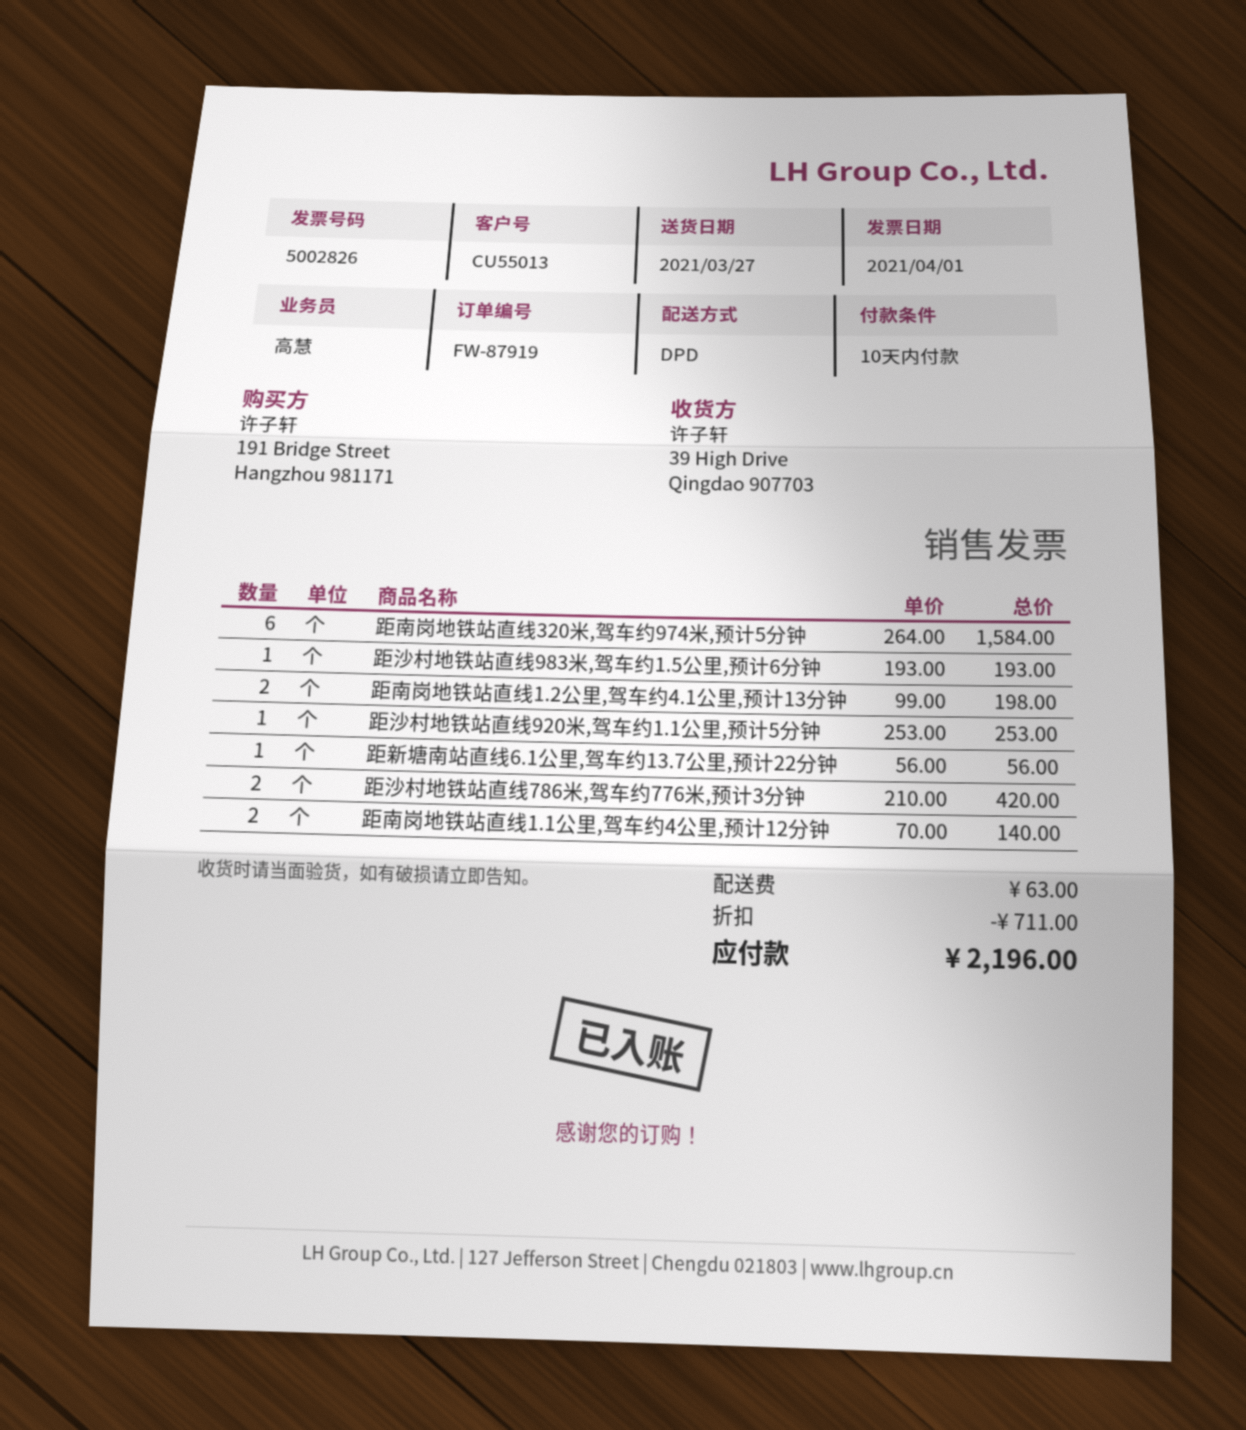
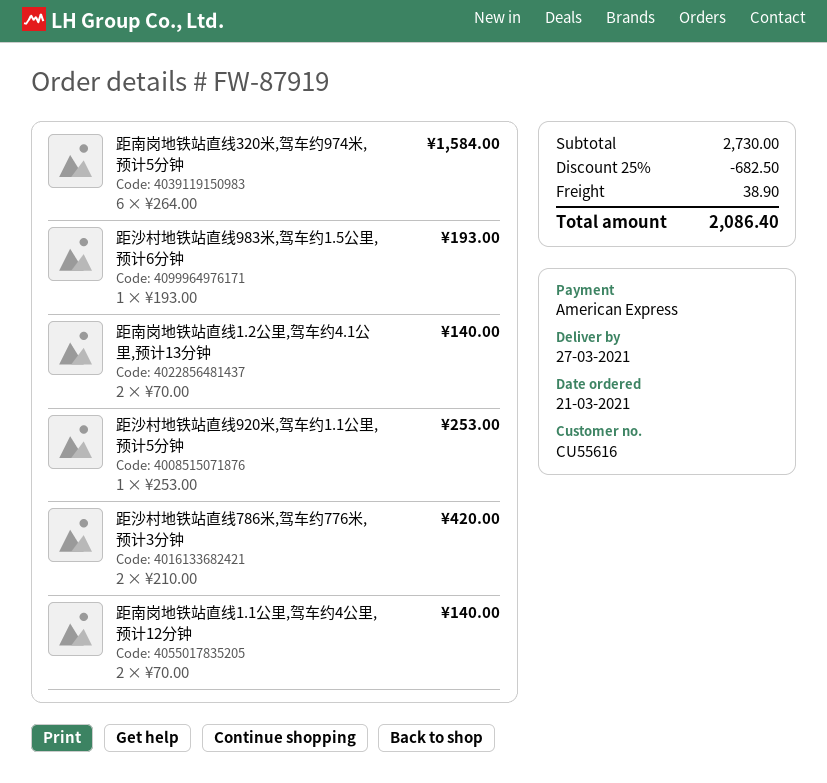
customer number: CU55013 -> CU55616
距南岗地铁站直线1.2公里,驾车约4.1公里,预计13分钟: 2 x 99.00 = 198.00 -> 2 x 70.00 = 140.00
距新塘南站直线6.1公里,驾车约13.7公里,预计22分钟: 1 x 56.00 = 56.00 -> none
discount: 711.00 -> 682.50
shipping: 63.00 -> 38.90
total: 2196.00 -> 2086.40

